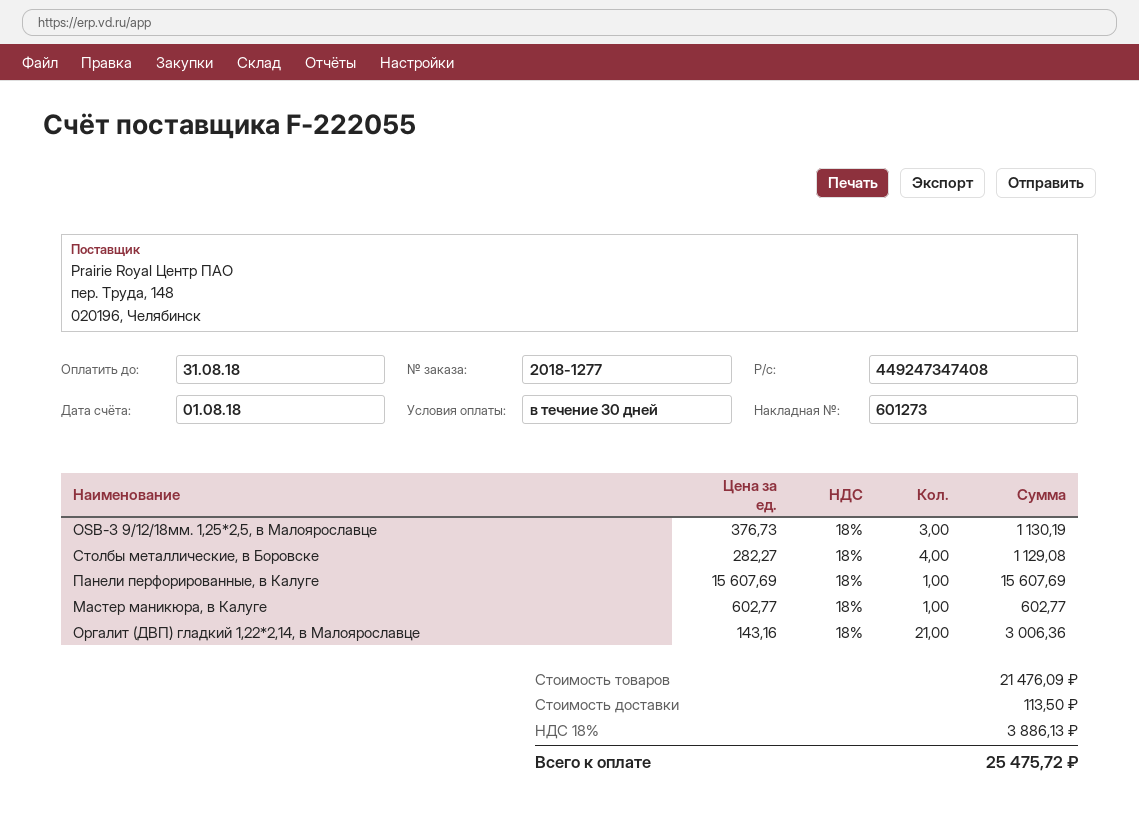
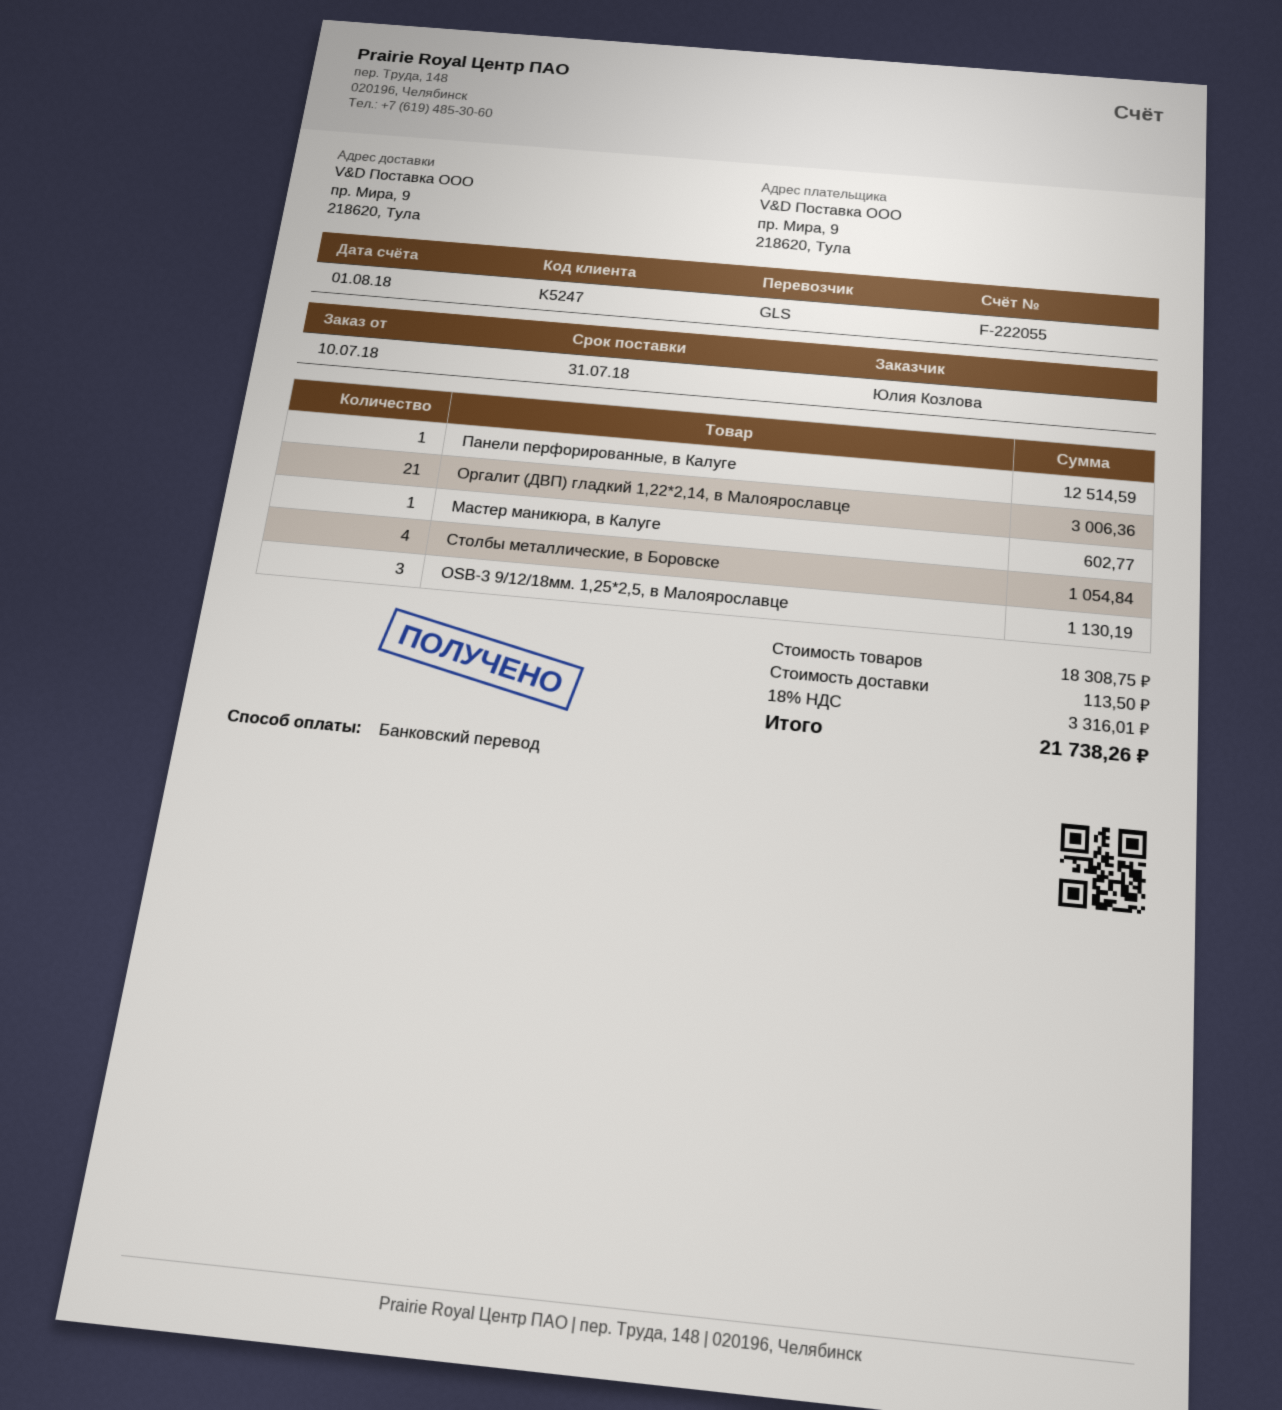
Столбы металлические, в Боровске: 4 for 1129.08 -> 4 for 1054.84
Панели перфорированные, в Калуге: 1 for 15607.69 -> 1 for 12514.59
subtotal: 21476.09 -> 18308.75
tax: 18% = 3886.13 -> 18% = 3316.01
total: 25475.72 -> 21738.26

